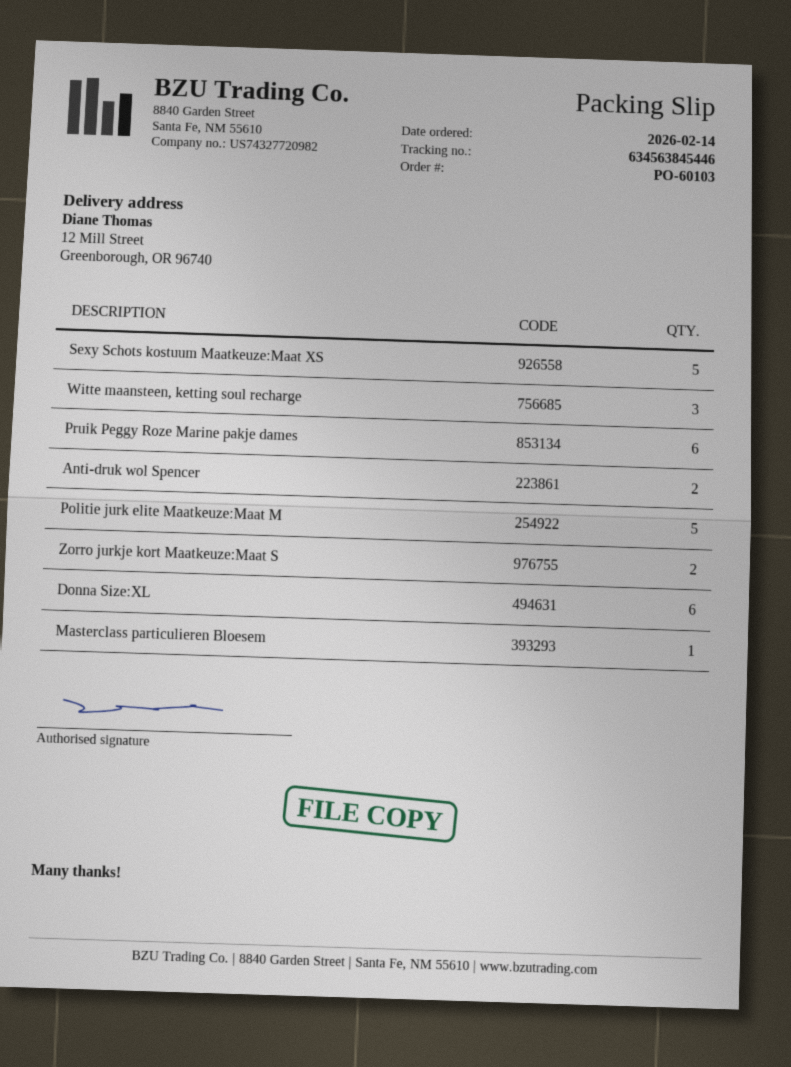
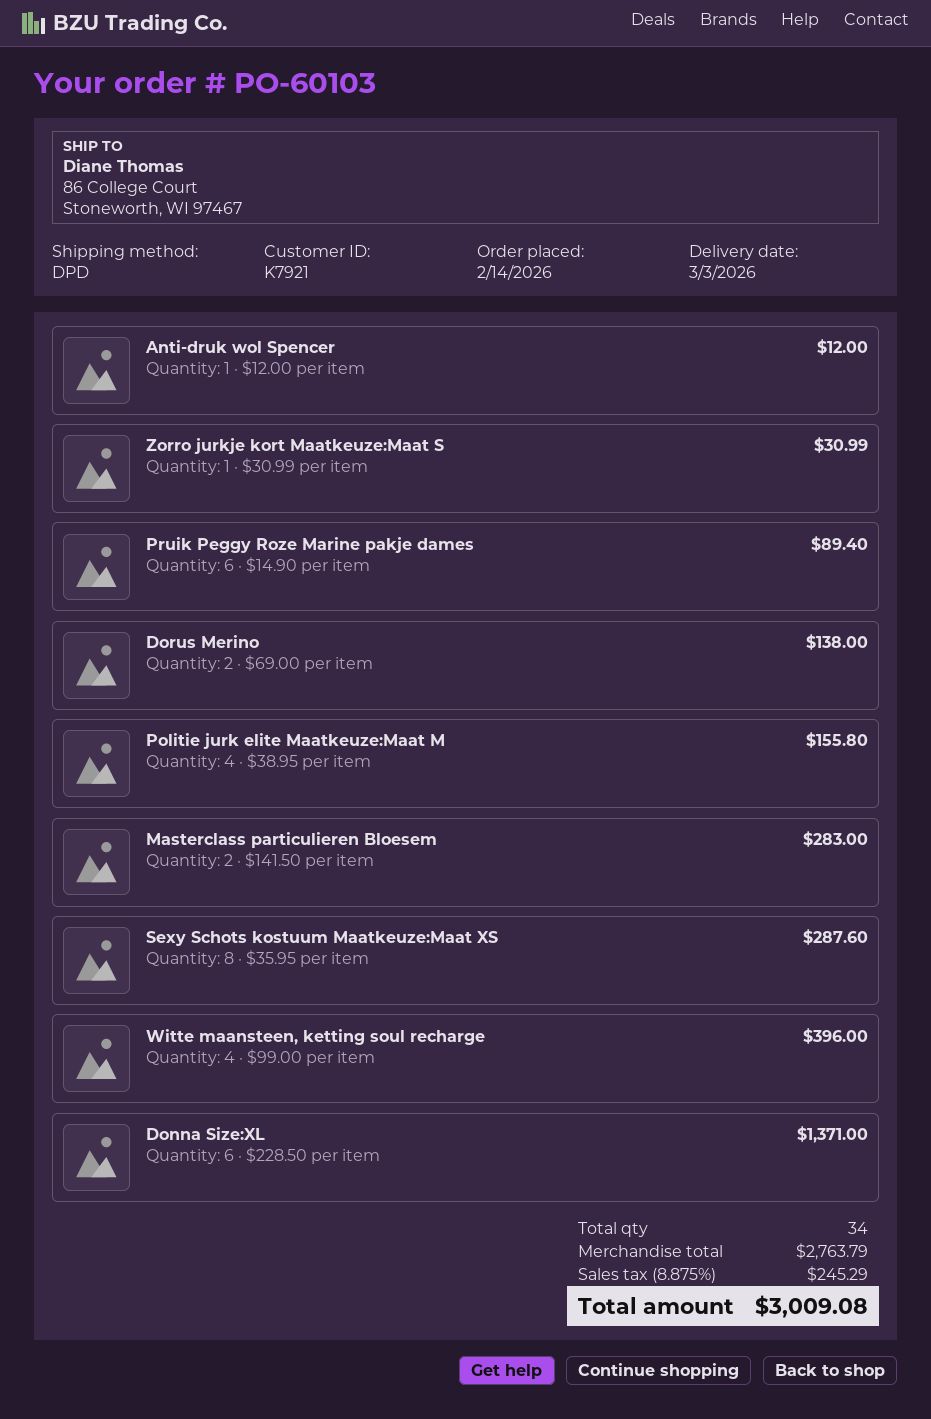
ship to: 12 Mill Street, Greenborough, OR 96740 -> 86 College Court, Stoneworth, WI 97467
Sexy Schots kostuum Maatkeuze:Maat XS: 5 -> 8
Witte maansteen, ketting soul recharge: 3 -> 4
Anti-druk wol Spencer: 2 -> 1
Politie jurk elite Maatkeuze:Maat M: 5 -> 4
Zorro jurkje kort Maatkeuze:Maat S: 2 -> 1
Masterclass particulieren Bloesem: 1 -> 2
Dorus Merino: none -> 2

